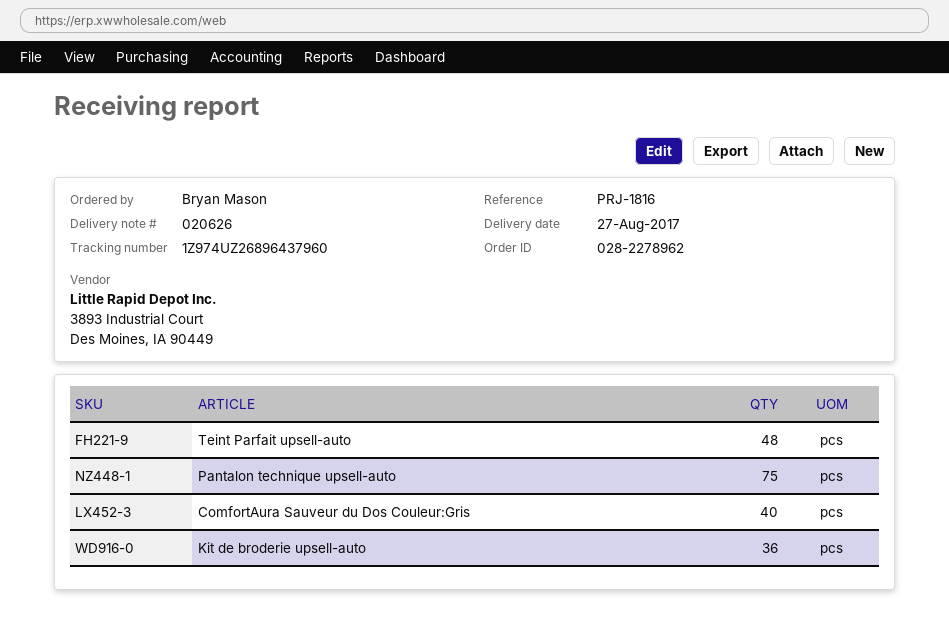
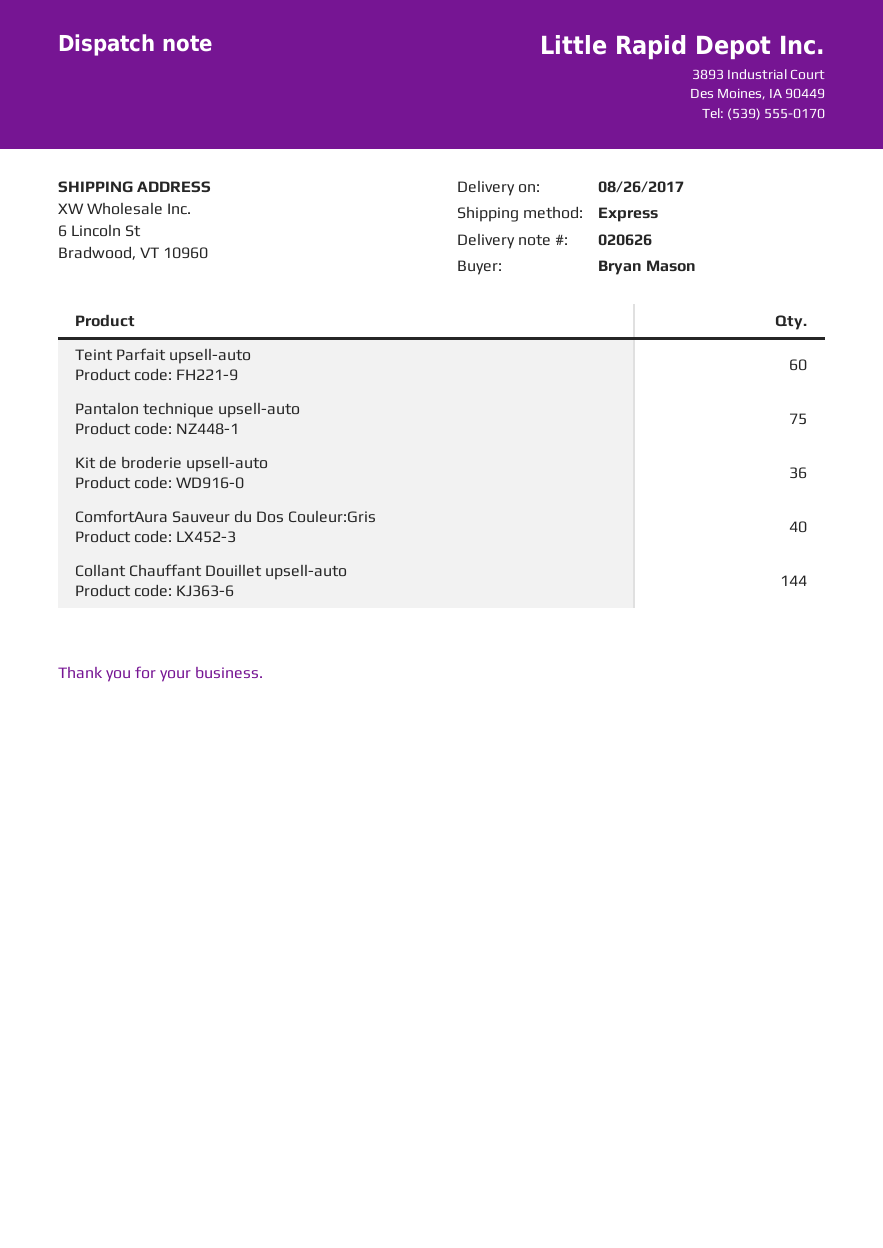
delivery date: 2017-08-27 -> 2017-08-26
Teint Parfait upsell-auto: 48 -> 60
Collant Chauffant Douillet upsell-auto: none -> 144

